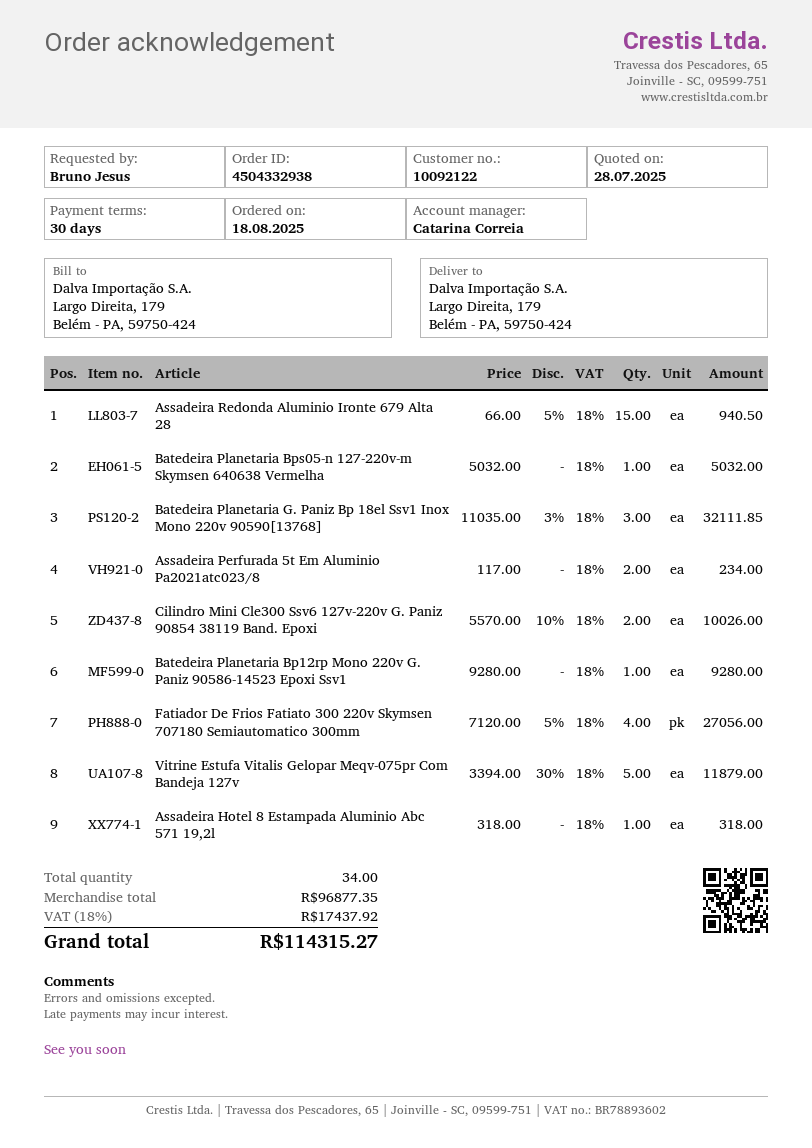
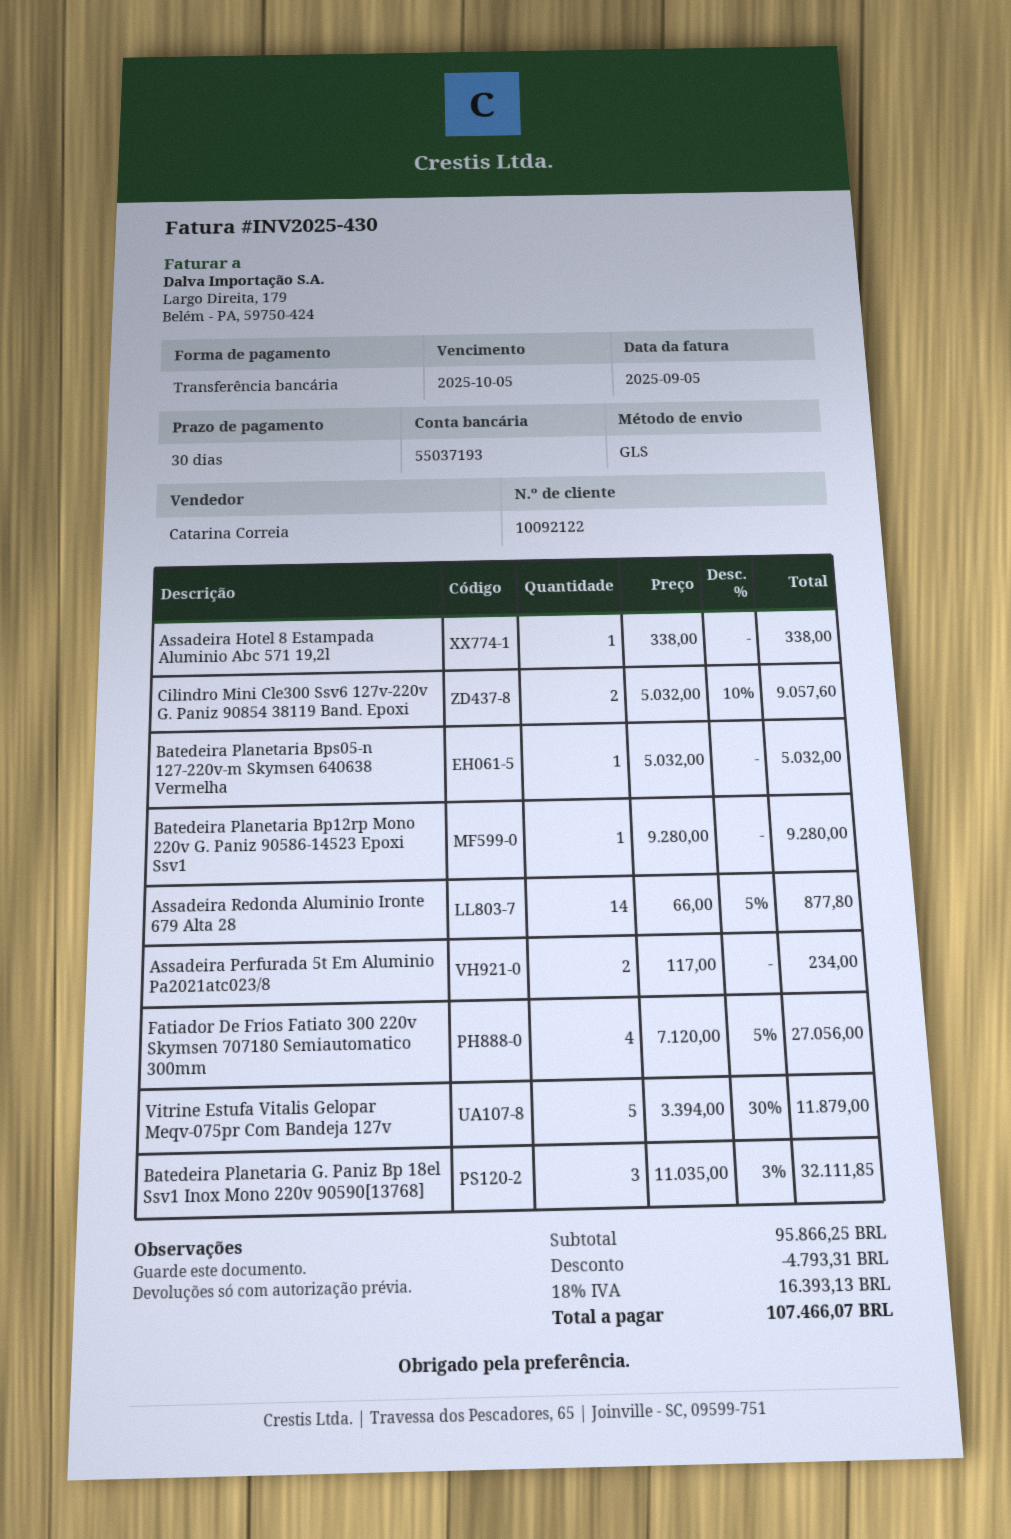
Assadeira Redonda Aluminio Ironte 679 Alta 28: 15 x 66.00 - 5% = 940.50 -> 14 x 66.00 - 5% = 877.80
Cilindro Mini Cle300 Ssv6 127v-220v G. Paniz 90854 38119 Band. Epoxi: 2 x 5570.00 - 10% = 10026.00 -> 2 x 5032.00 - 10% = 9057.60
Assadeira Hotel 8 Estampada Aluminio Abc 571 19,2l: 1 x 318.00 = 318.00 -> 1 x 338.00 = 338.00
subtotal: 96877.35 -> 95866.25
discount: none -> 4793.31
tax: 18% = 17437.92 -> 18% = 16393.13
total: 114315.27 -> 107466.07

